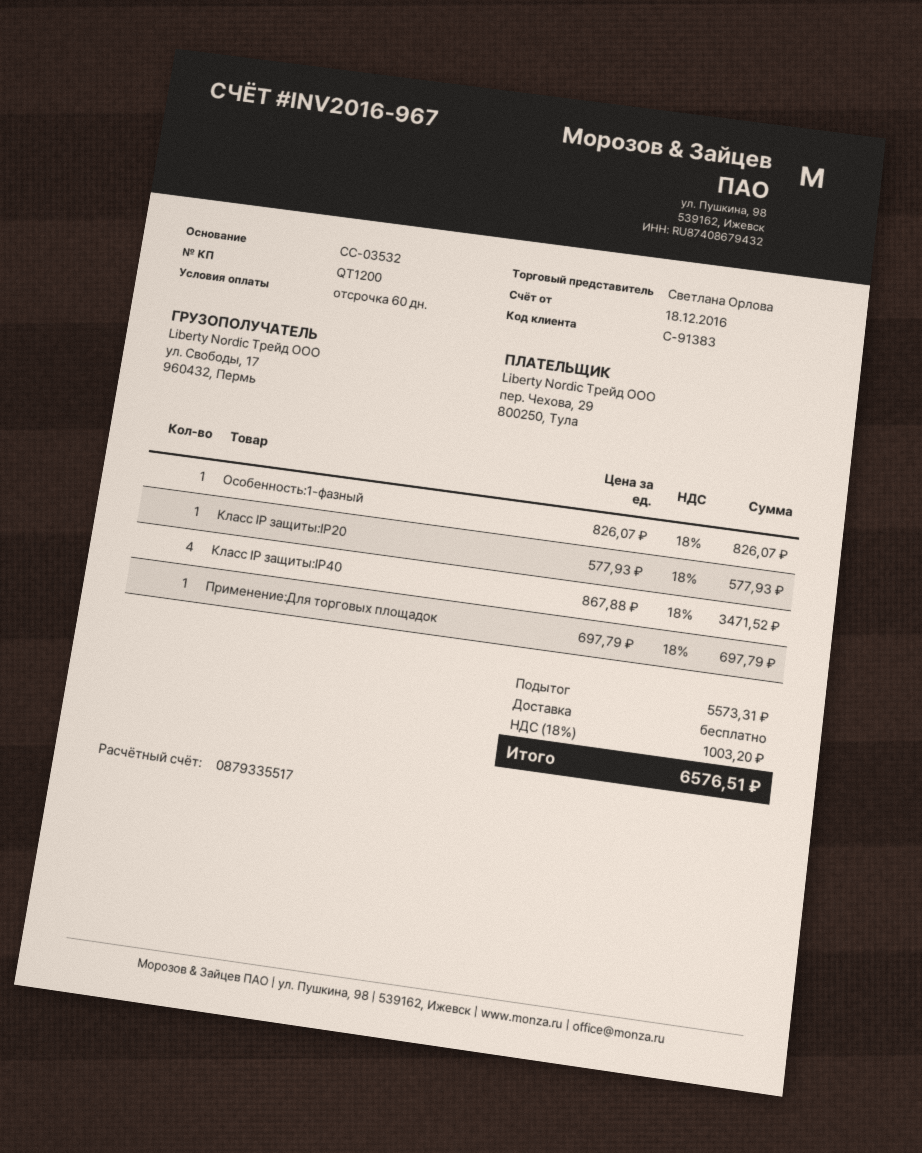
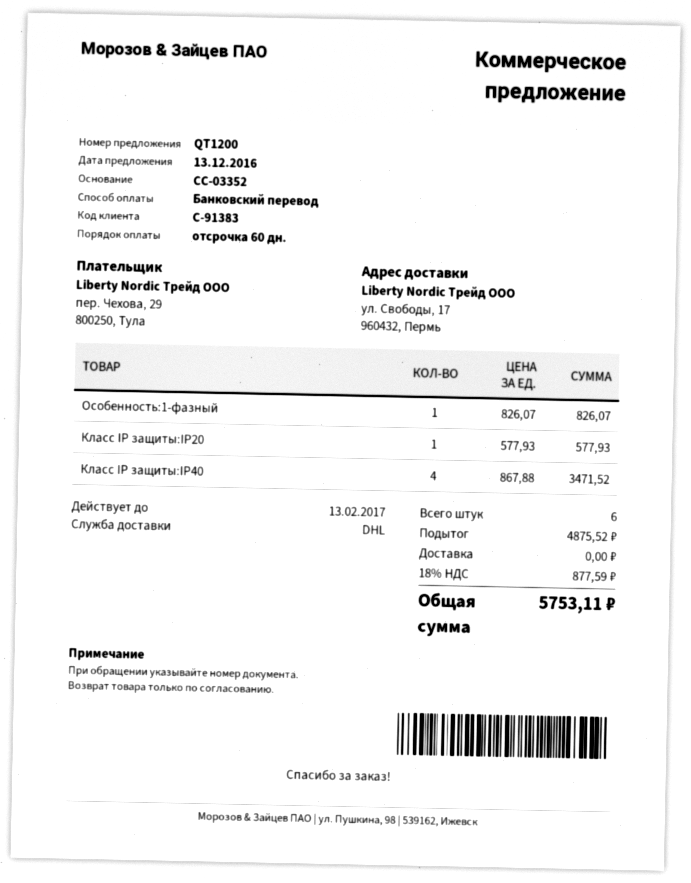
reference: CC-03532 -> CC-03352
Применение:Для торговых площадок: 1 x 697.79 = 697.79 -> none
subtotal: 5573.31 -> 4875.52
tax: 18% = 1003.20 -> 18% = 877.59
total: 6576.51 -> 5753.11

